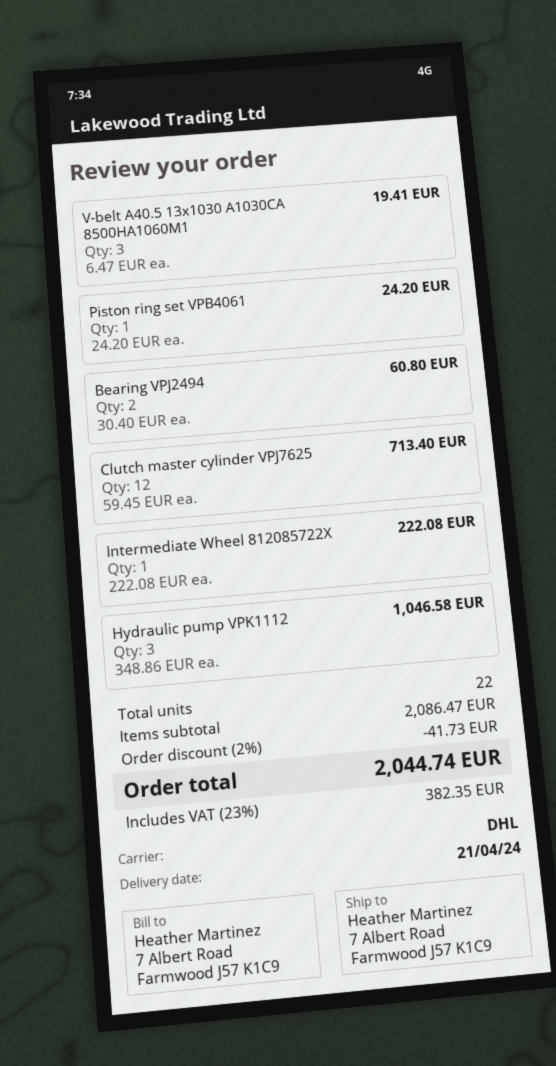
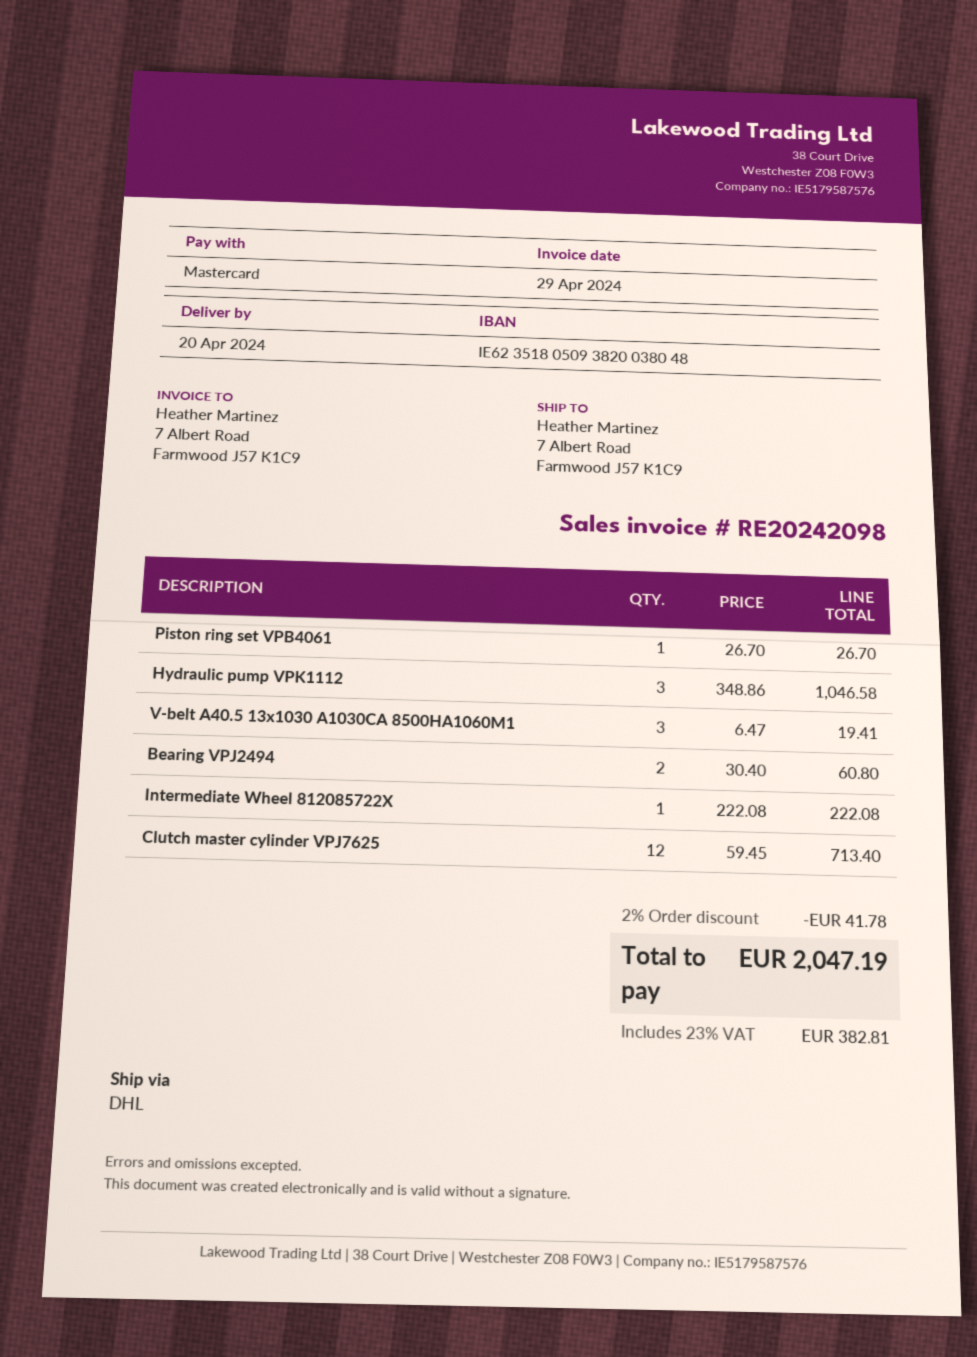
delivery date: 2024-04-21 -> 2024-04-20
Piston ring set VPB4061: 1 x 24.20 = 24.20 -> 1 x 26.70 = 26.70
discount: 2% = 41.73 -> 2% = 41.78
tax: 23% = 382.35 -> 23% = 382.81
total: 2044.74 -> 2047.19

